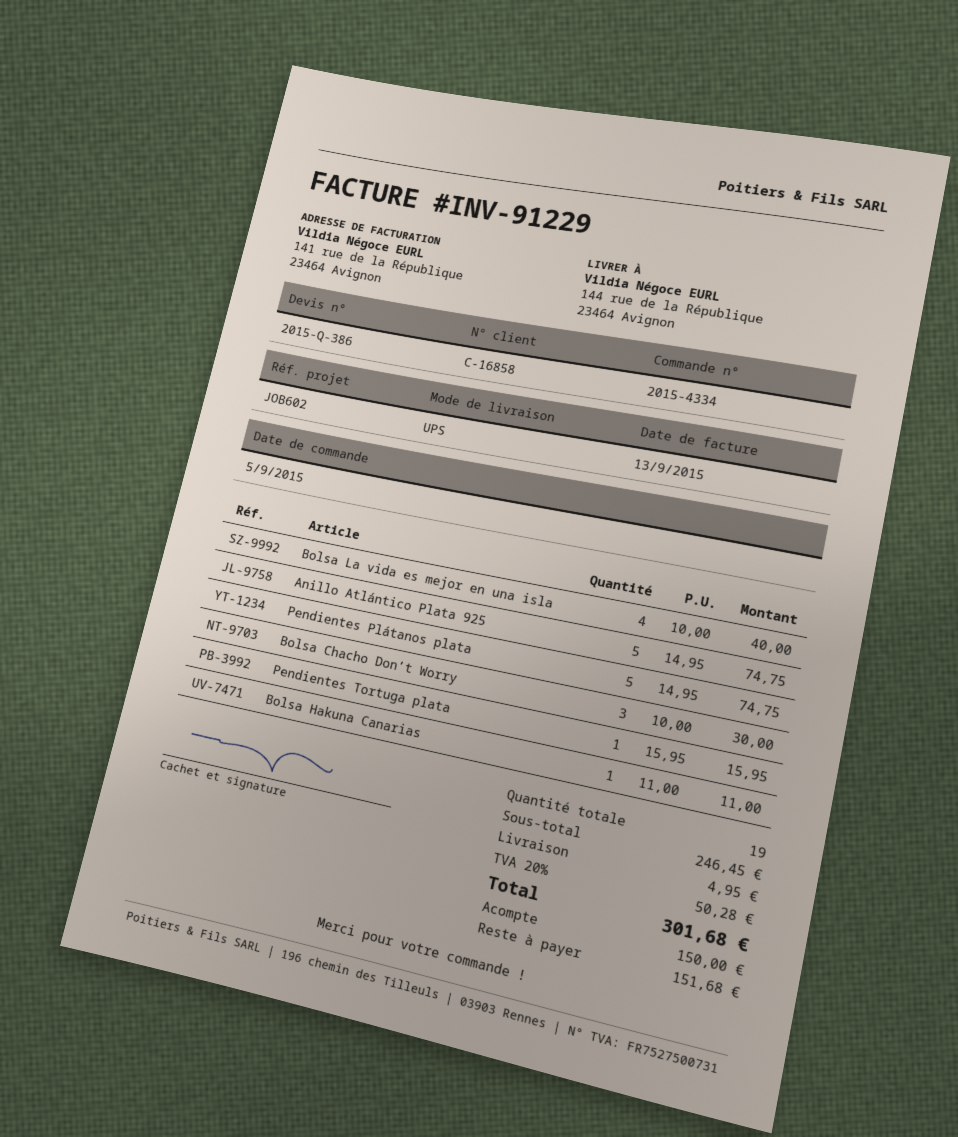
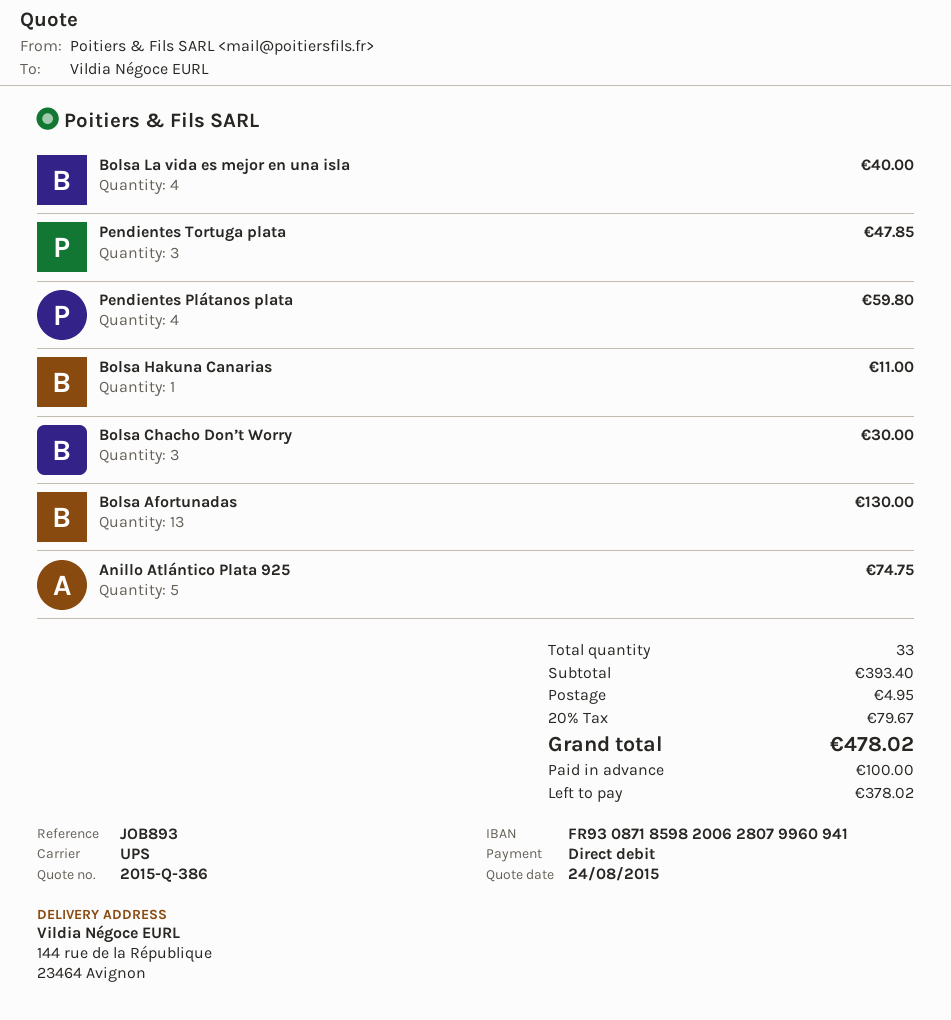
reference: JOB602 -> JOB893
Pendientes Plátanos plata: 5 for 74.75 -> 4 for 59.80
Pendientes Tortuga plata: 1 for 15.95 -> 3 for 47.85
Bolsa Afortunadas: none -> 13 for 130.00
total quantity: 19 -> 33
subtotal: 246.45 -> 393.40
tax: 20% = 50.28 -> 20% = 79.67
total: 301.68 -> 478.02
deposit: 150.00 -> 100.00
balance: 151.68 -> 378.02

